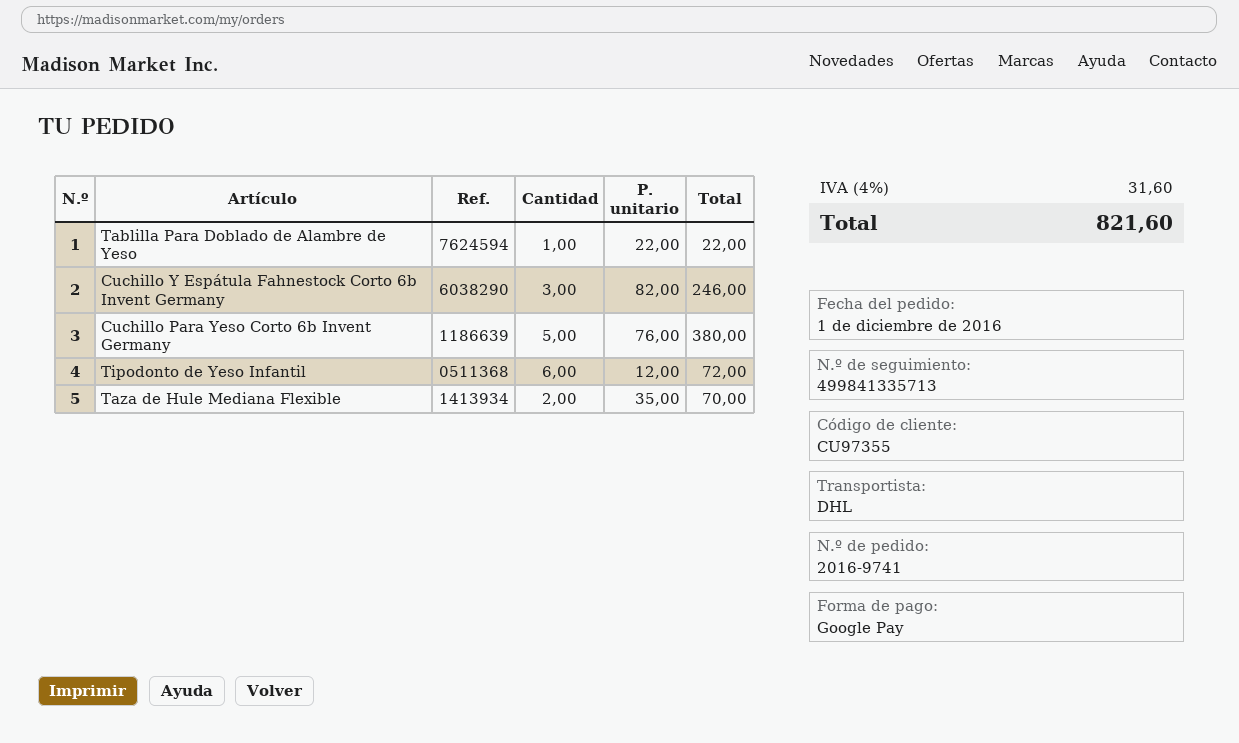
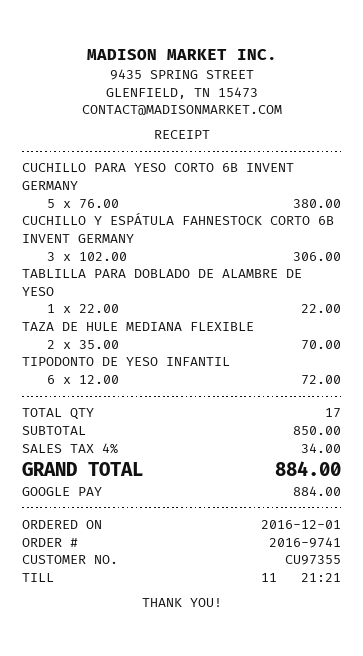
Cuchillo Y Espátula Fahnestock Corto 6b Invent Germany: 3 x 82.00 = 246.00 -> 3 x 102.00 = 306.00
tax: 4% = 31.60 -> 4% = 34.00
total: 821.60 -> 884.00

